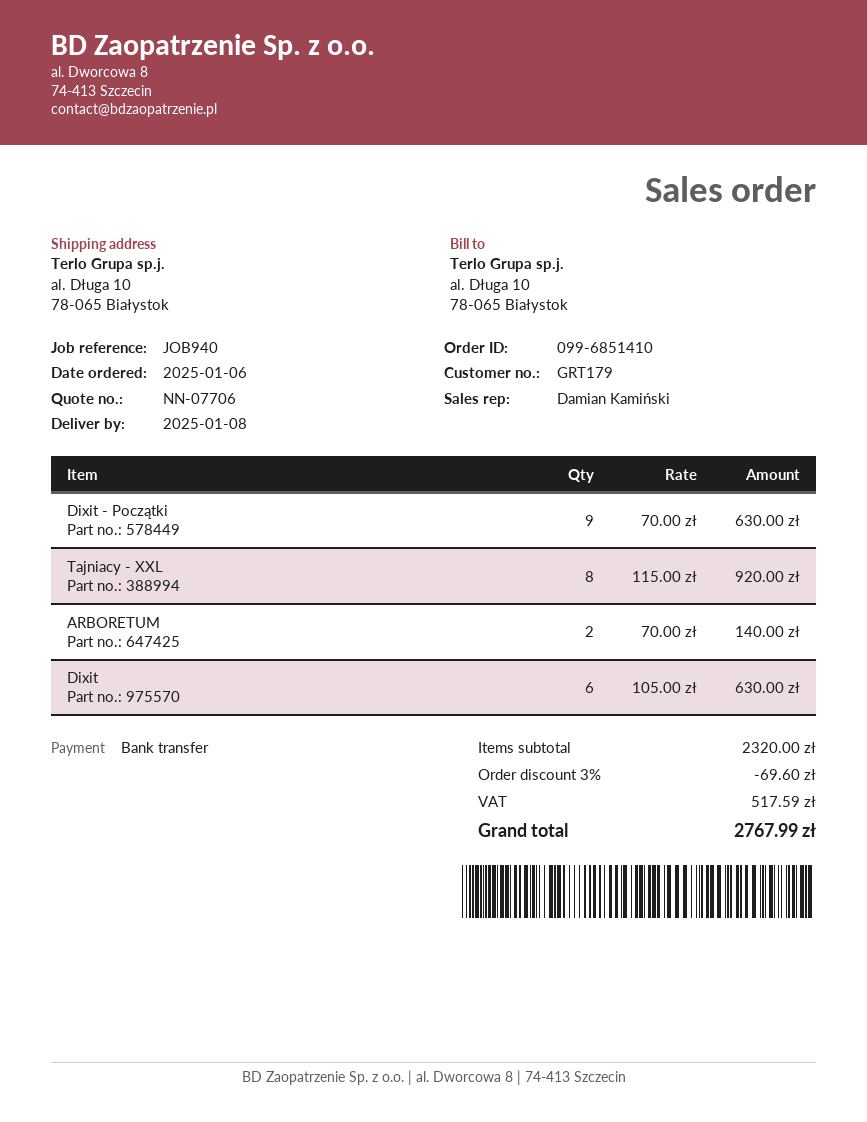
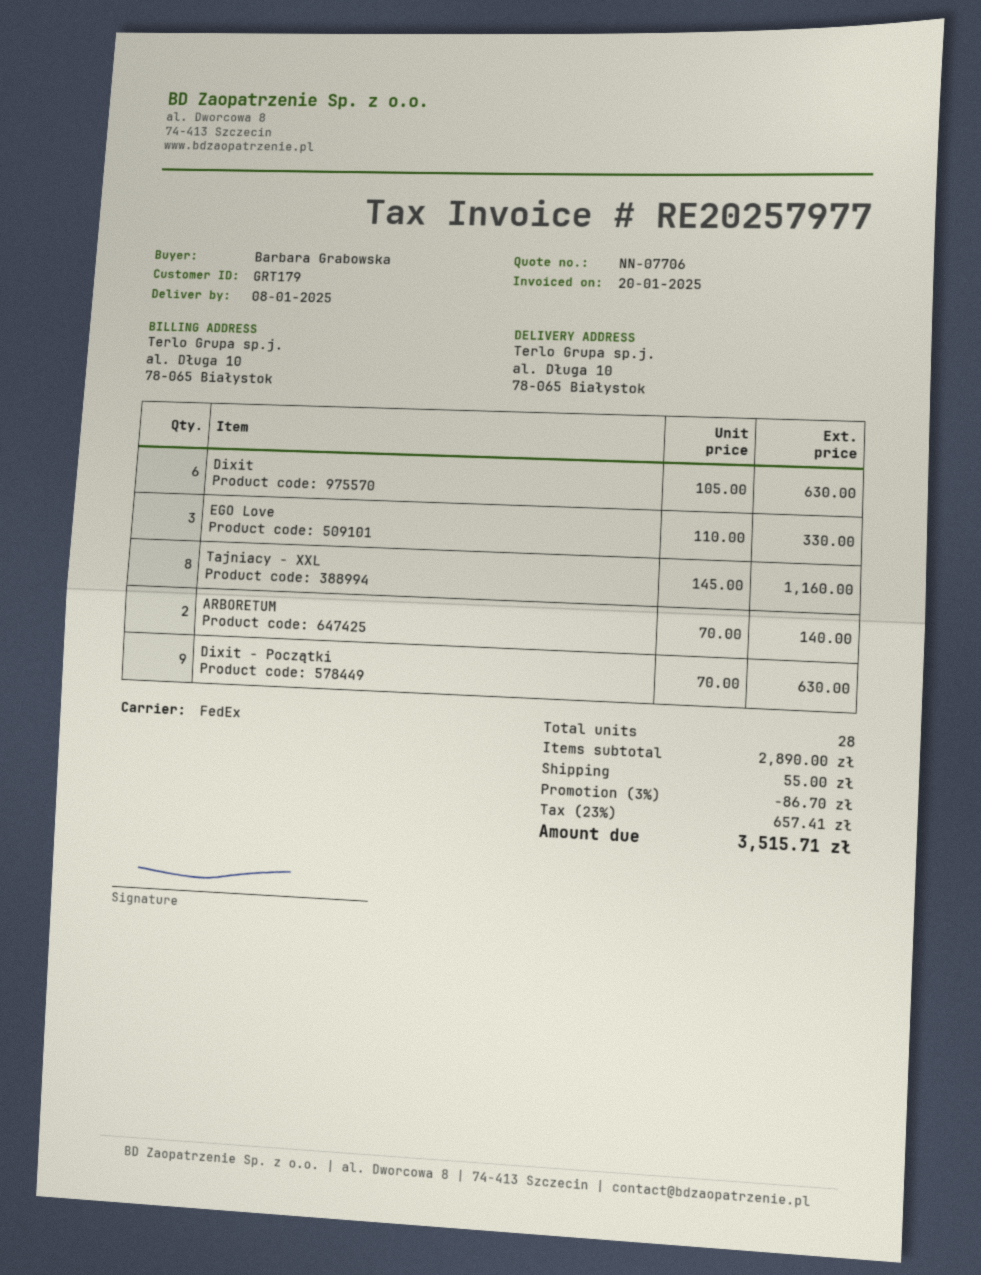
Tajniacy - XXL: 8 x 115.00 = 920.00 -> 8 x 145.00 = 1160.00
EGO Love: none -> 3 x 110.00 = 330.00
subtotal: 2320.00 -> 2890.00
discount: 3% = 69.60 -> 3% = 86.70
shipping: none -> 55.00
tax: 517.59 -> 657.41
total: 2767.99 -> 3515.71

